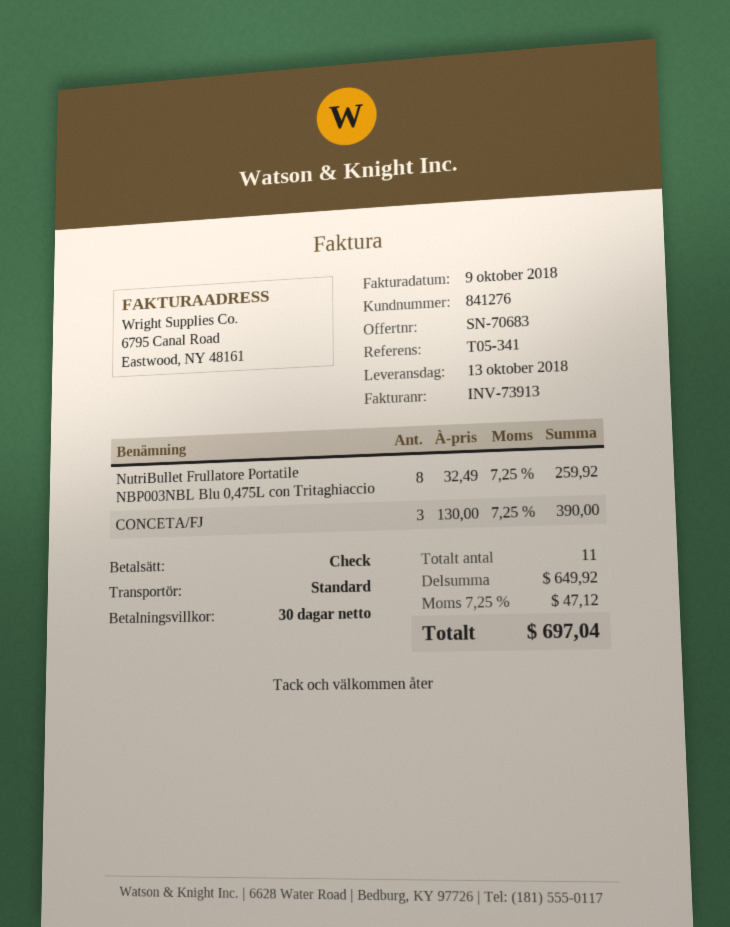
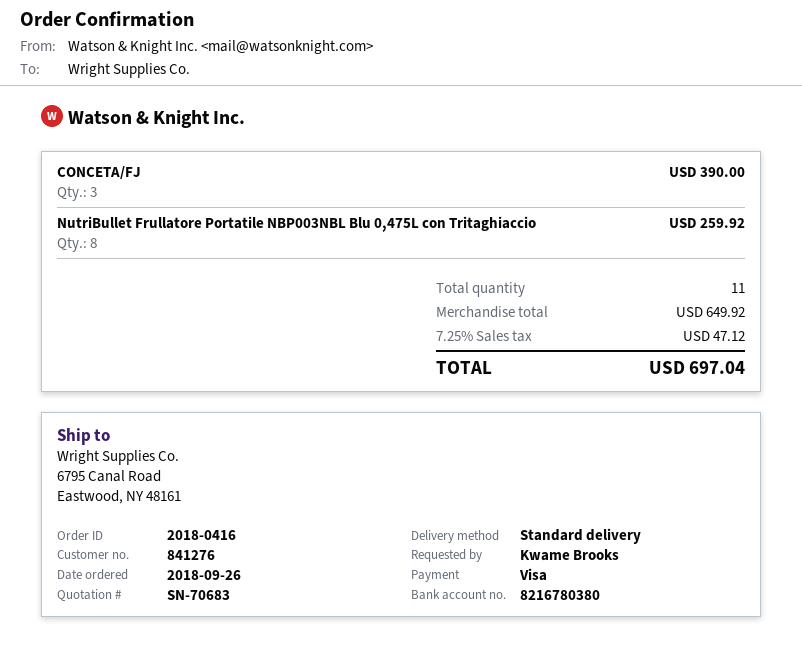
payment method: cheque -> Visa

